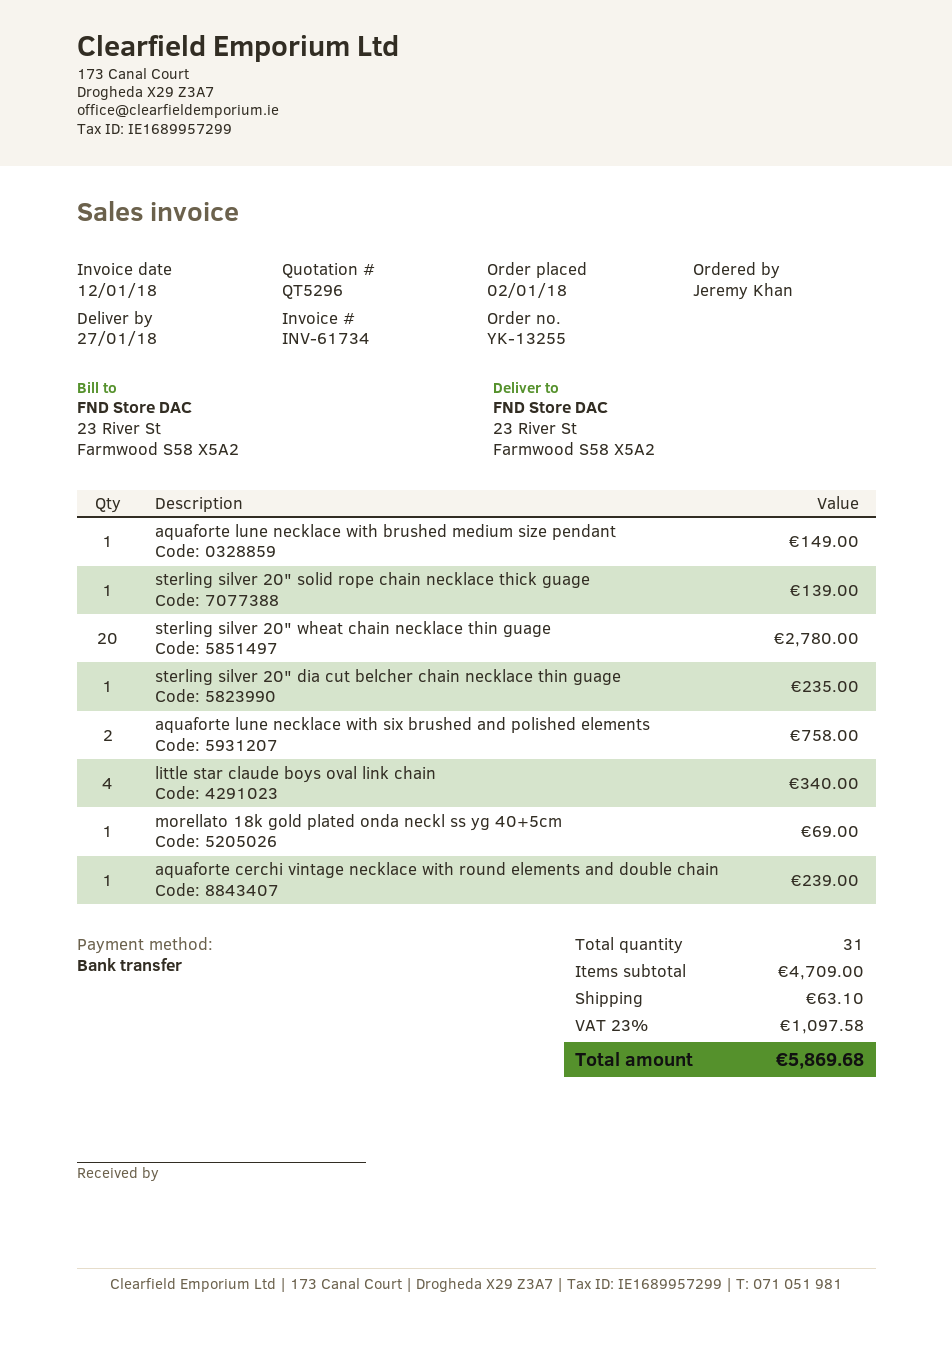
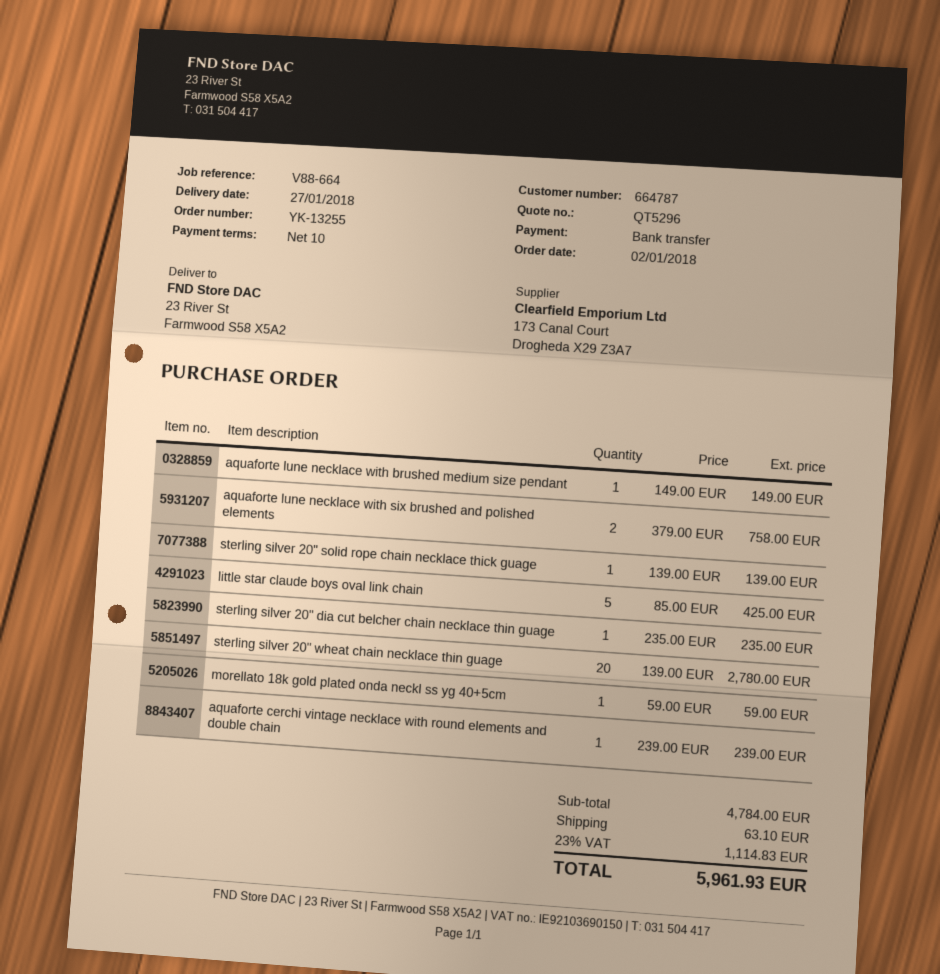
little star claude boys oval link chain: 4 for 340.00 -> 5 for 425.00
morellato 18k gold plated onda neckl ss yg 40+5cm: 1 for 69.00 -> 1 for 59.00
subtotal: 4709.00 -> 4784.00
tax: 23% = 1097.58 -> 23% = 1114.83
total: 5869.68 -> 5961.93

